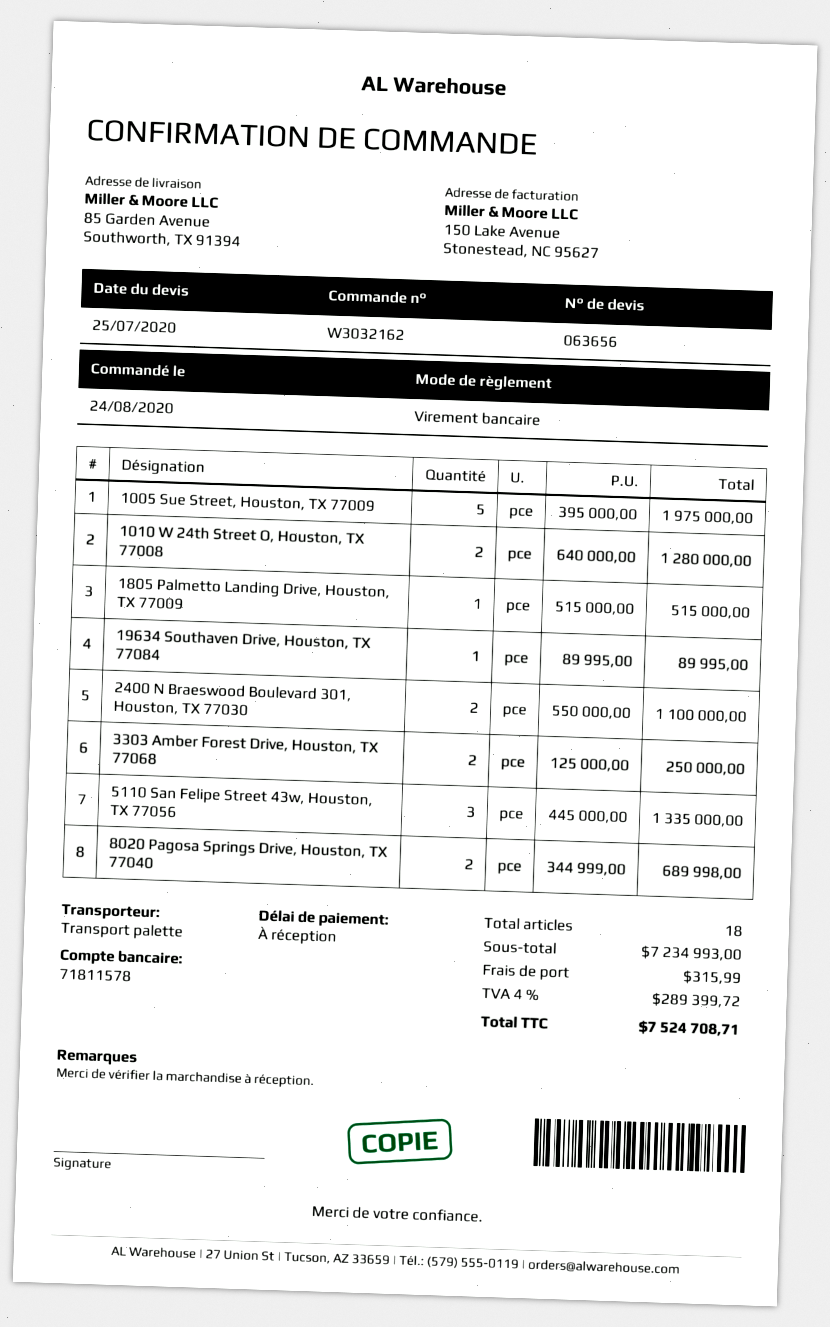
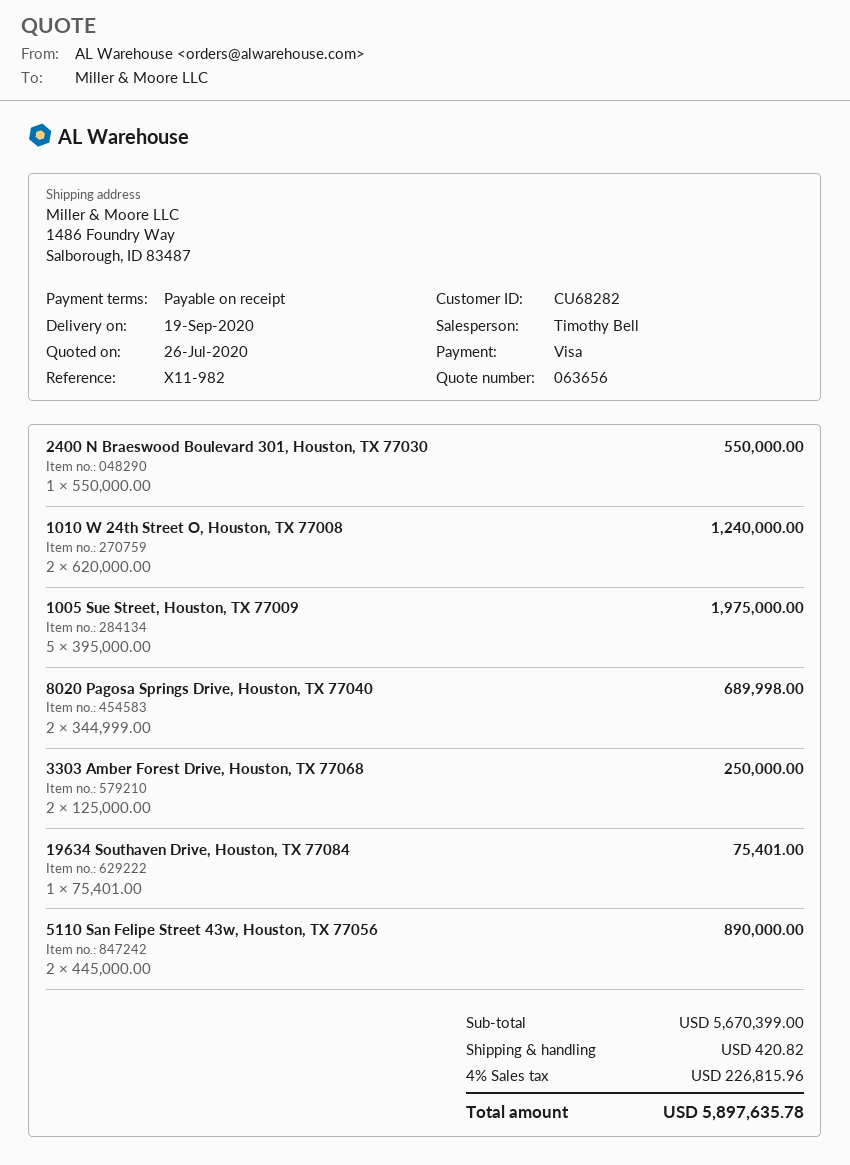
quote date: 2020-07-25 -> 2020-07-26
payment method: bank transfer -> Visa
ship to: 85 Garden Avenue, Southworth, TX 91394 -> 1486 Foundry Way, Salborough, ID 83487
1010 W 24th Street O, Houston, TX 77008: 2 x 640000.00 = 1280000.00 -> 2 x 620000.00 = 1240000.00
1805 Palmetto Landing Drive, Houston, TX 77009: 1 x 515000.00 = 515000.00 -> none
19634 Southaven Drive, Houston, TX 77084: 1 x 89995.00 = 89995.00 -> 1 x 75401.00 = 75401.00
2400 N Braeswood Boulevard 301, Houston, TX 77030: 2 x 550000.00 = 1100000.00 -> 1 x 550000.00 = 550000.00
5110 San Felipe Street 43w, Houston, TX 77056: 3 x 445000.00 = 1335000.00 -> 2 x 445000.00 = 890000.00
subtotal: 7234993.00 -> 5670399.00
shipping: 315.99 -> 420.82
tax: 4% = 289399.72 -> 4% = 226815.96
total: 7524708.71 -> 5897635.78

